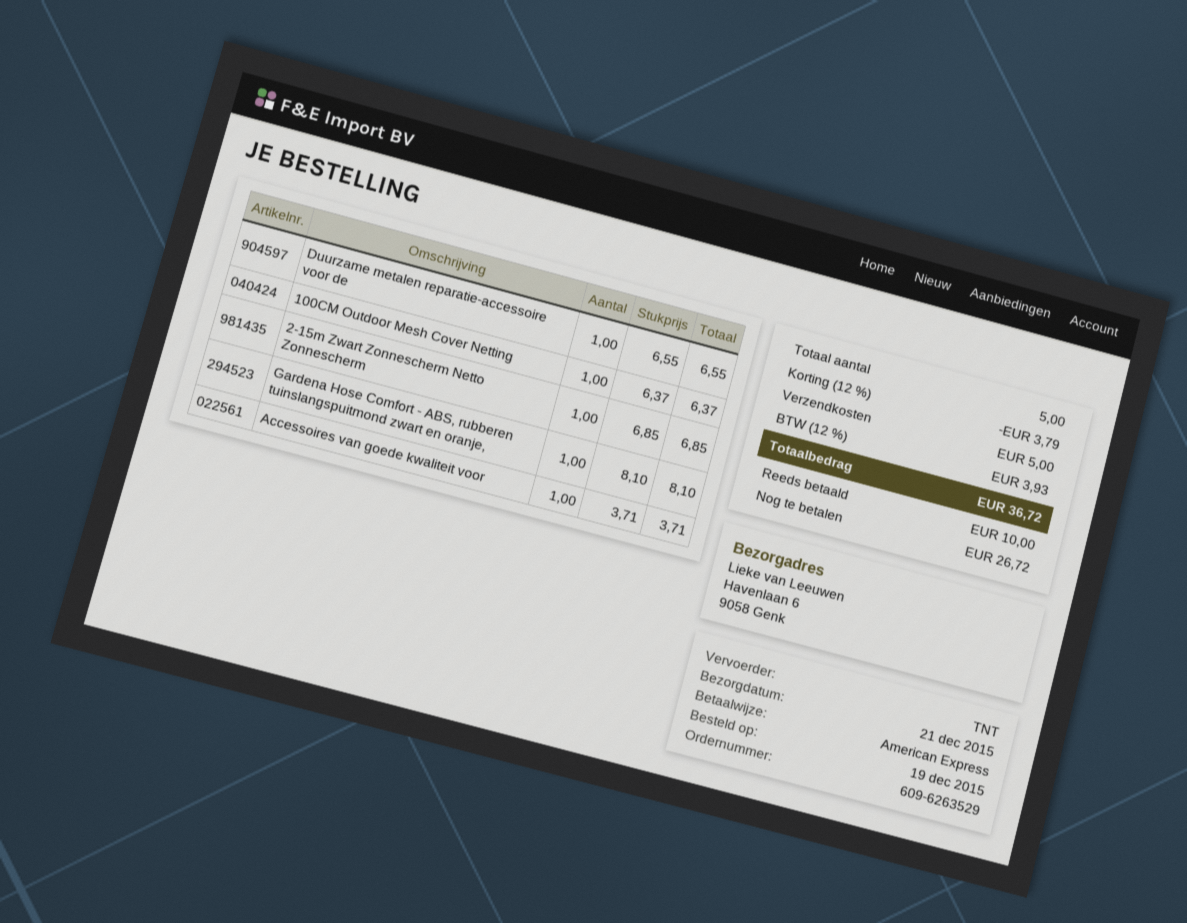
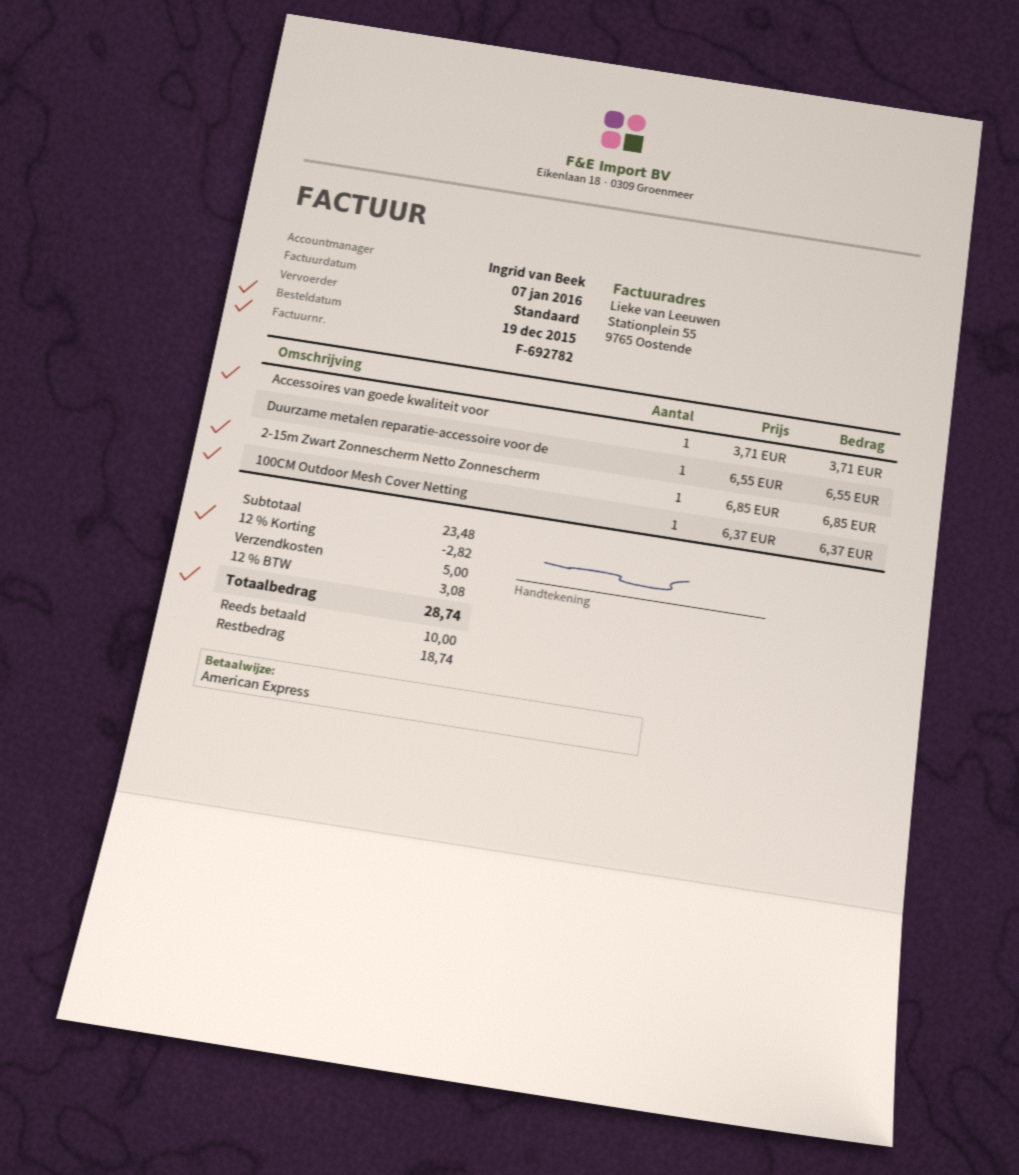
shipping method: TNT -> standard
Gardena Hose Comfort - ABS, rubberen tuinslangspuitmond zwart en oranje,: 1 x 8.10 = 8.10 -> none
discount: 12% = 3.79 -> 12% = 2.82
tax: 12% = 3.93 -> 12% = 3.08
total: 36.72 -> 28.74
balance: 26.72 -> 18.74

